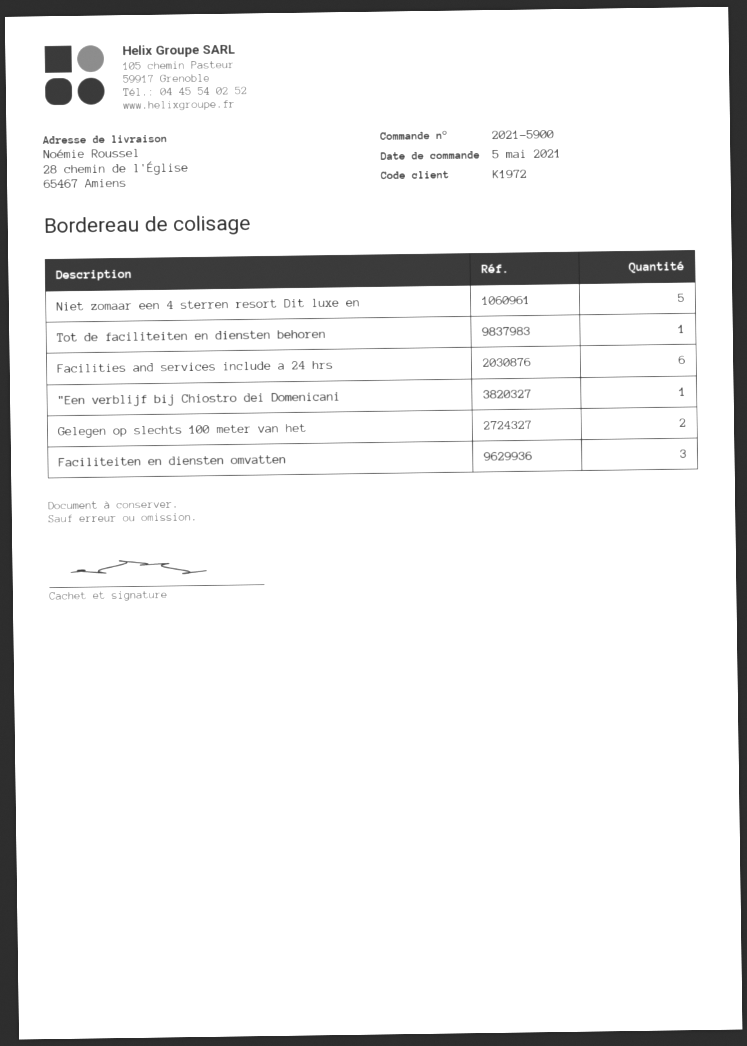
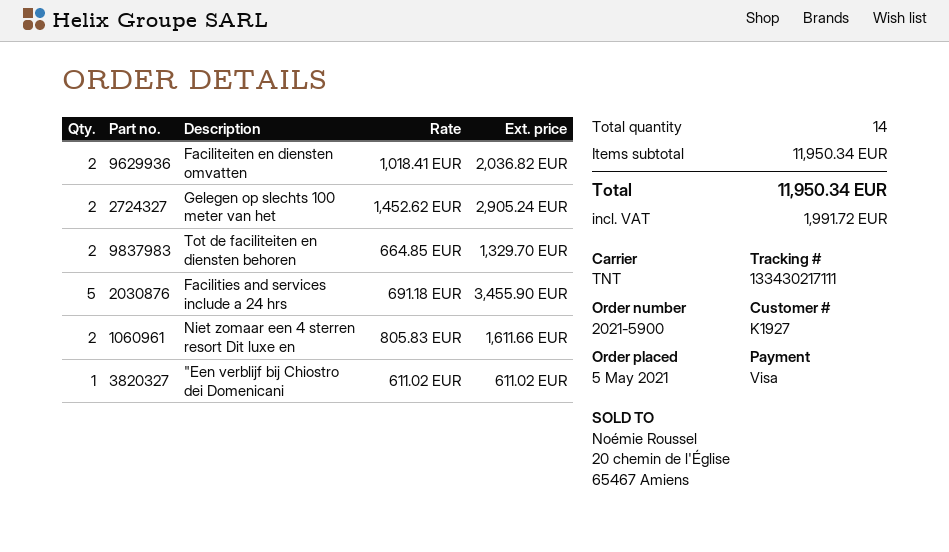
customer number: K1972 -> K1927
Niet zomaar een 4 sterren resort Dit luxe en: 5 -> 2
Tot de faciliteiten en diensten behoren: 1 -> 2
Facilities and services include a 24 hrs: 6 -> 5
Faciliteiten en diensten omvatten: 3 -> 2

